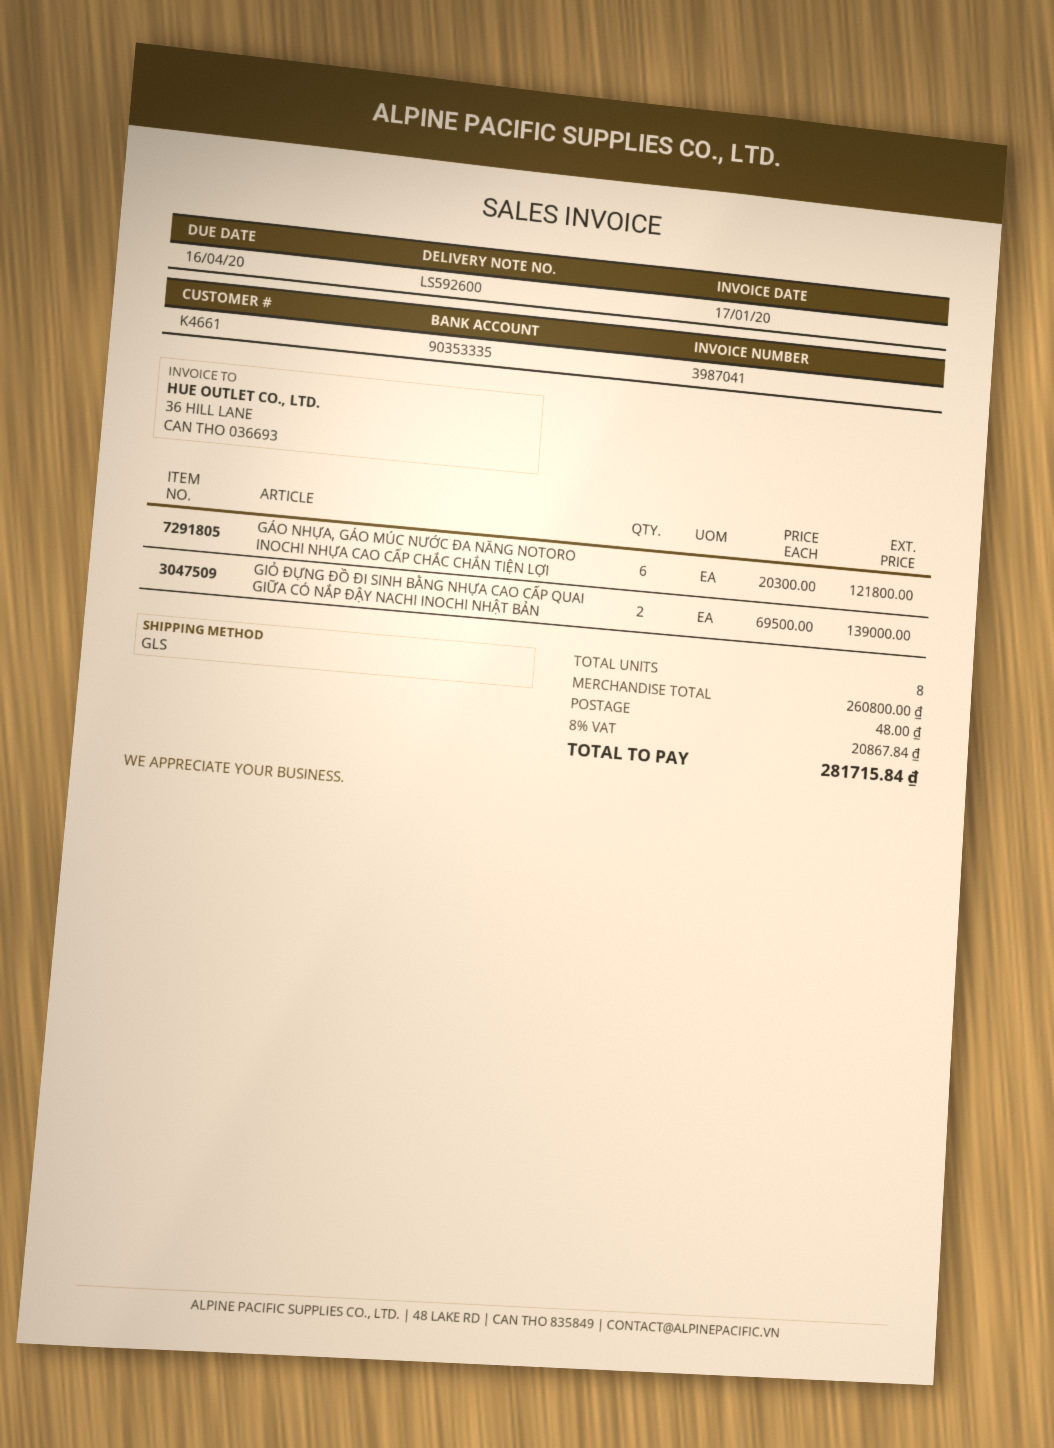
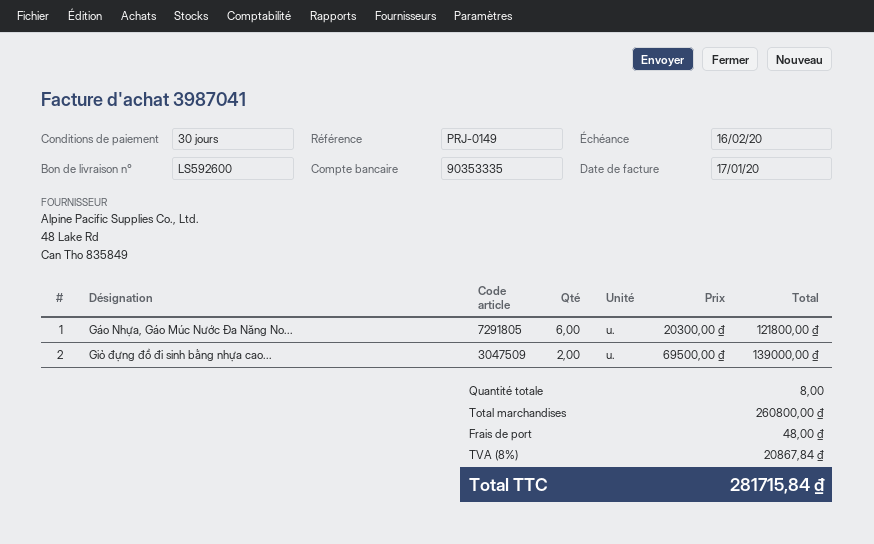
due date: 2020-04-16 -> 2020-02-16

